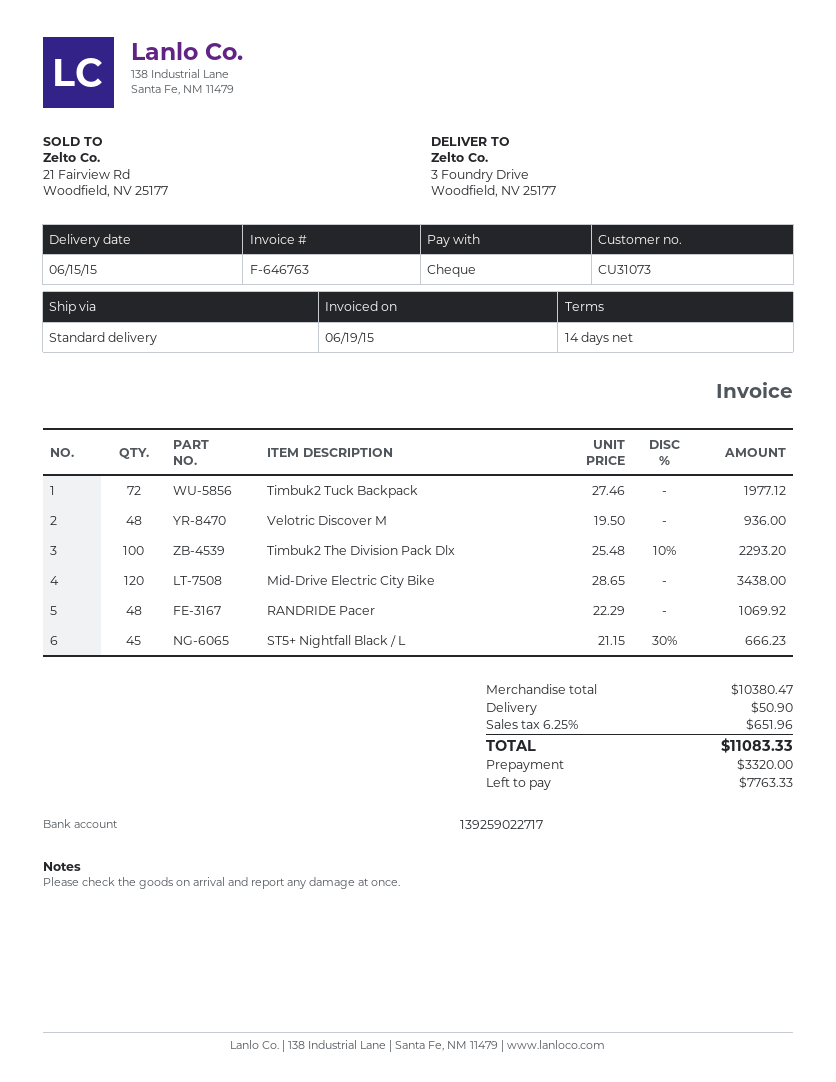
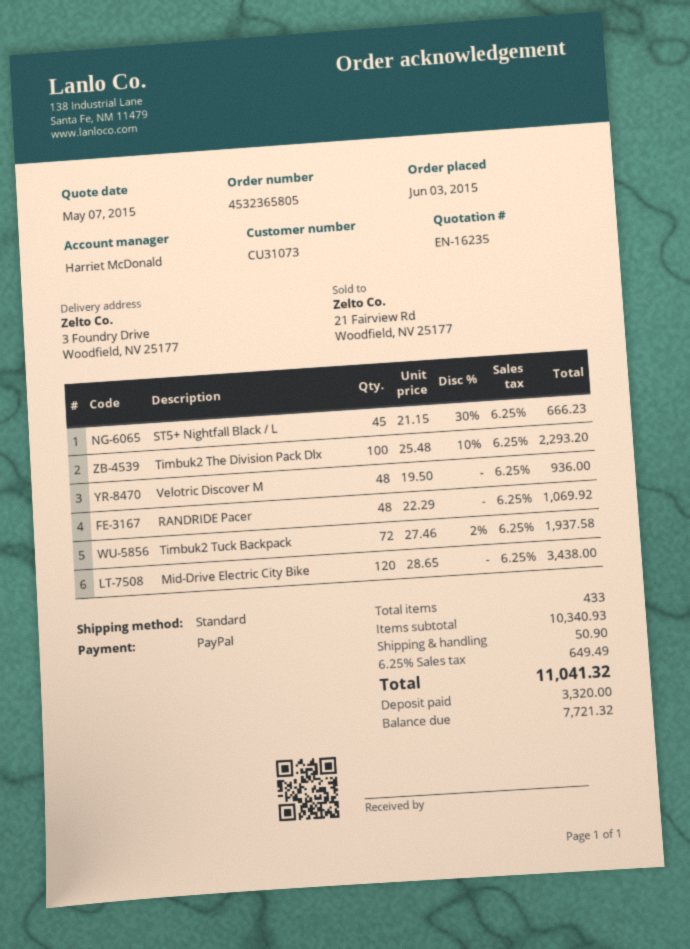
payment method: cheque -> PayPal
Timbuk2 Tuck Backpack: 72 x 27.46 = 1977.12 -> 72 x 27.46 - 2% = 1937.58
subtotal: 10380.47 -> 10340.93
tax: 6.25% = 651.96 -> 6.25% = 649.49
total: 11083.33 -> 11041.32
balance: 7763.33 -> 7721.32

